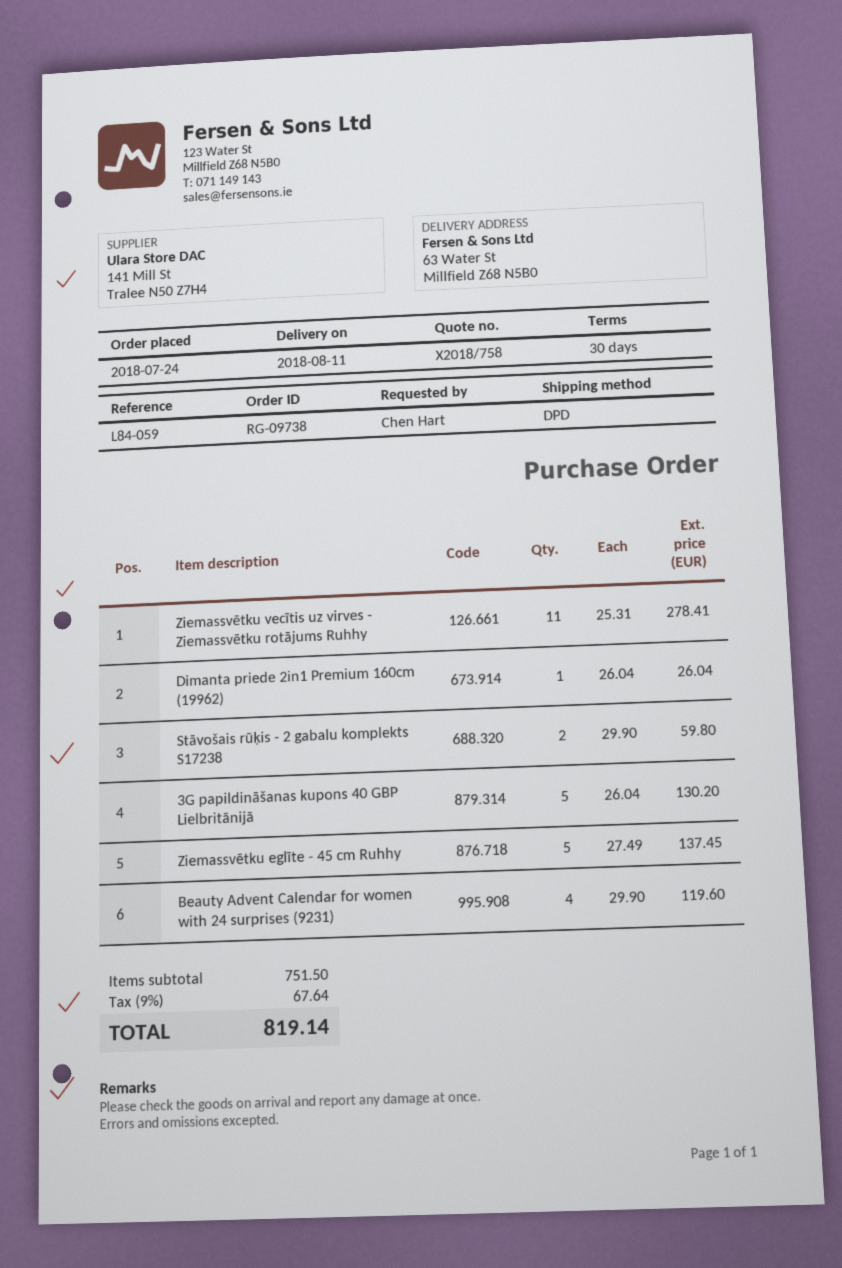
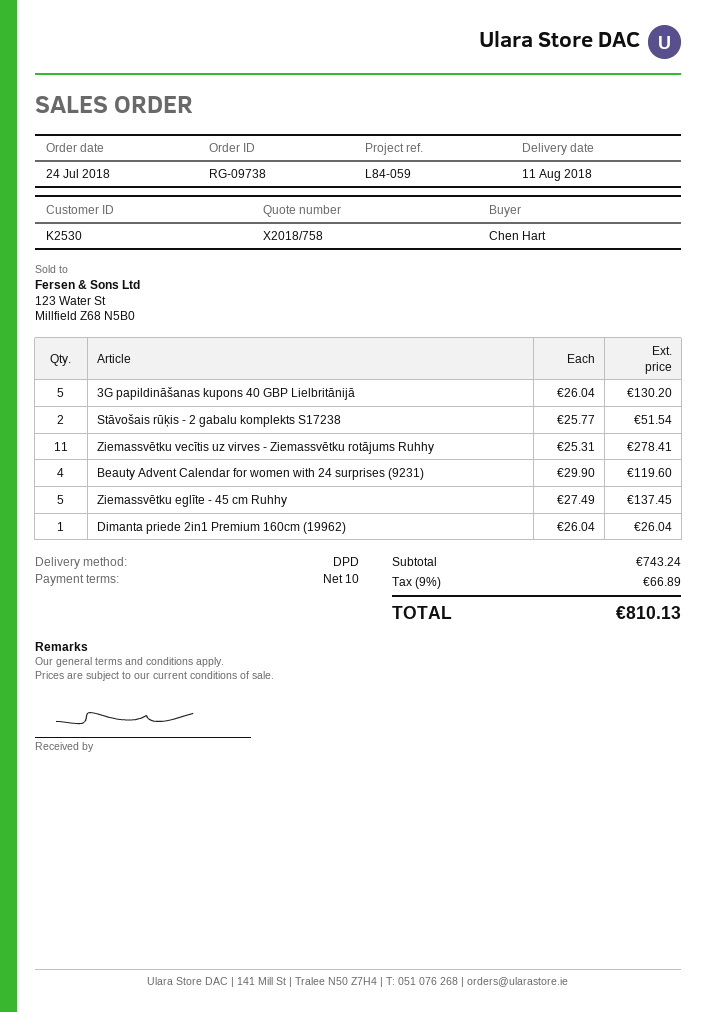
payment terms: 30 days -> 10 days
Stāvošais rūķis - 2 gabalu komplekts S17238: 2 x 29.90 = 59.80 -> 2 x 25.77 = 51.54
subtotal: 751.50 -> 743.24
tax: 9% = 67.64 -> 9% = 66.89
total: 819.14 -> 810.13

